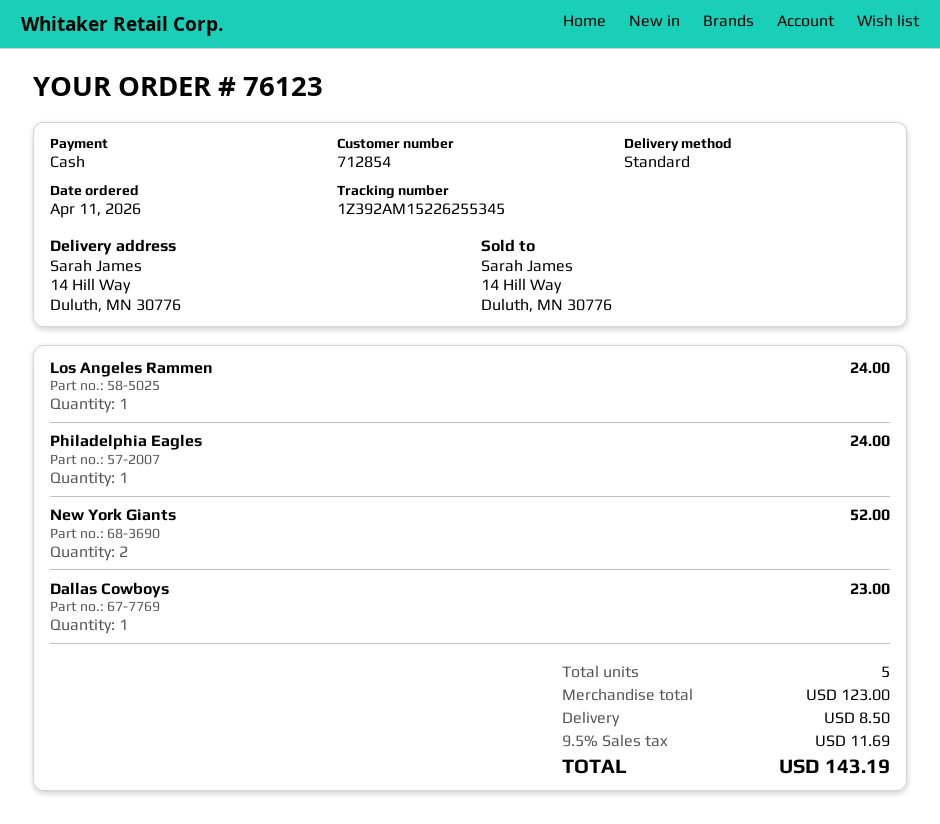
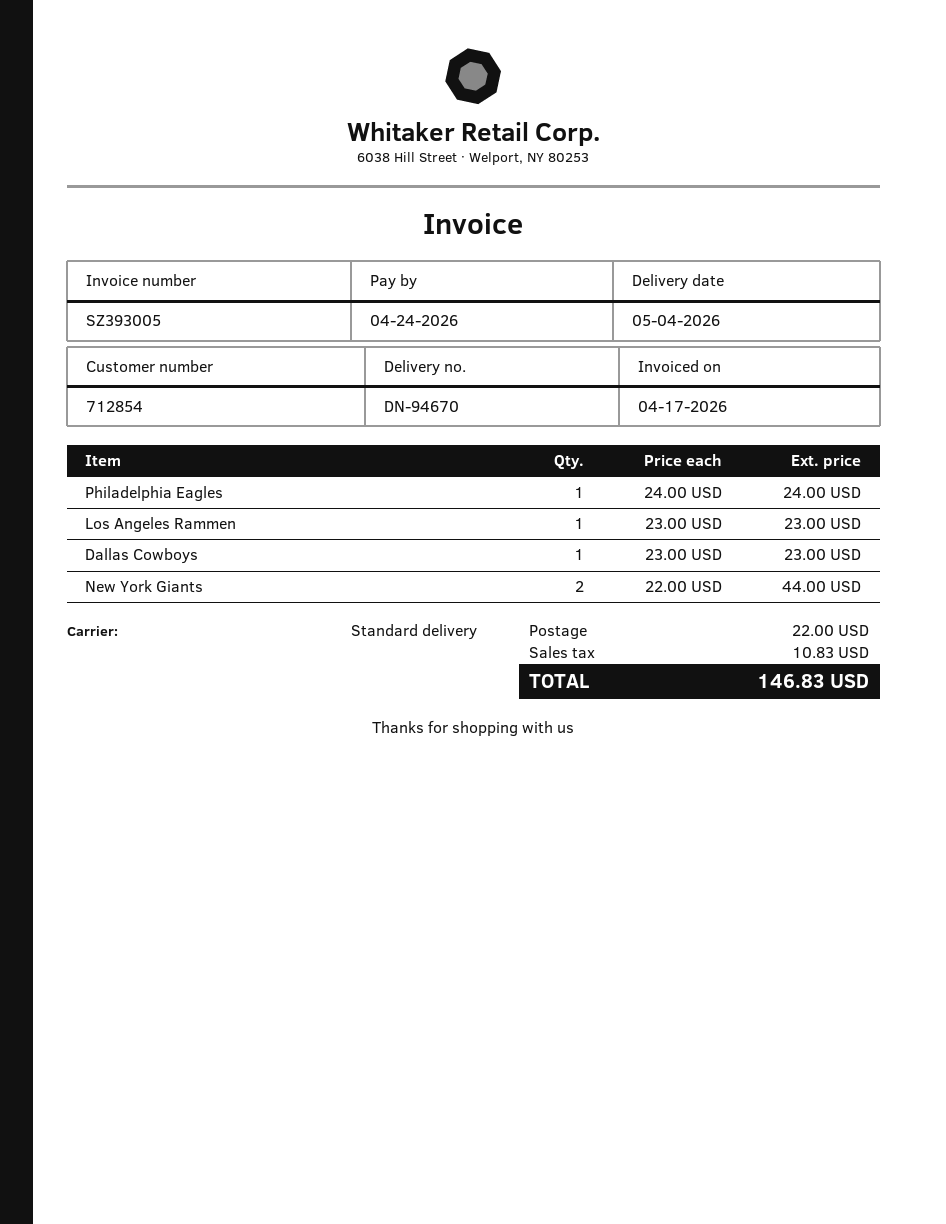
Los Angeles Rammen: 1 for 24.00 -> 1 for 23.00
New York Giants: 2 for 52.00 -> 2 for 44.00
shipping: 8.50 -> 22.00
tax: 11.69 -> 10.83
total: 143.19 -> 146.83

